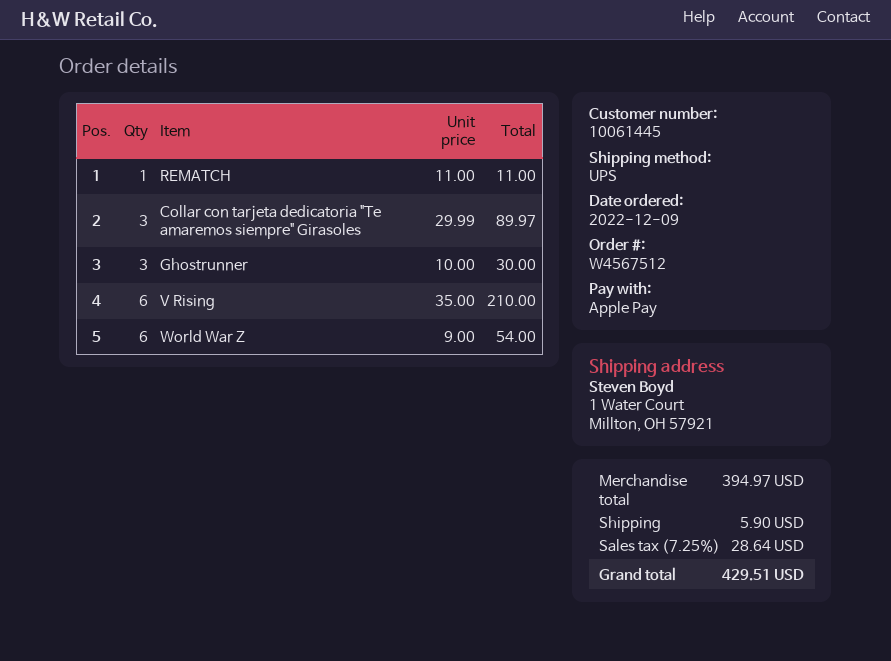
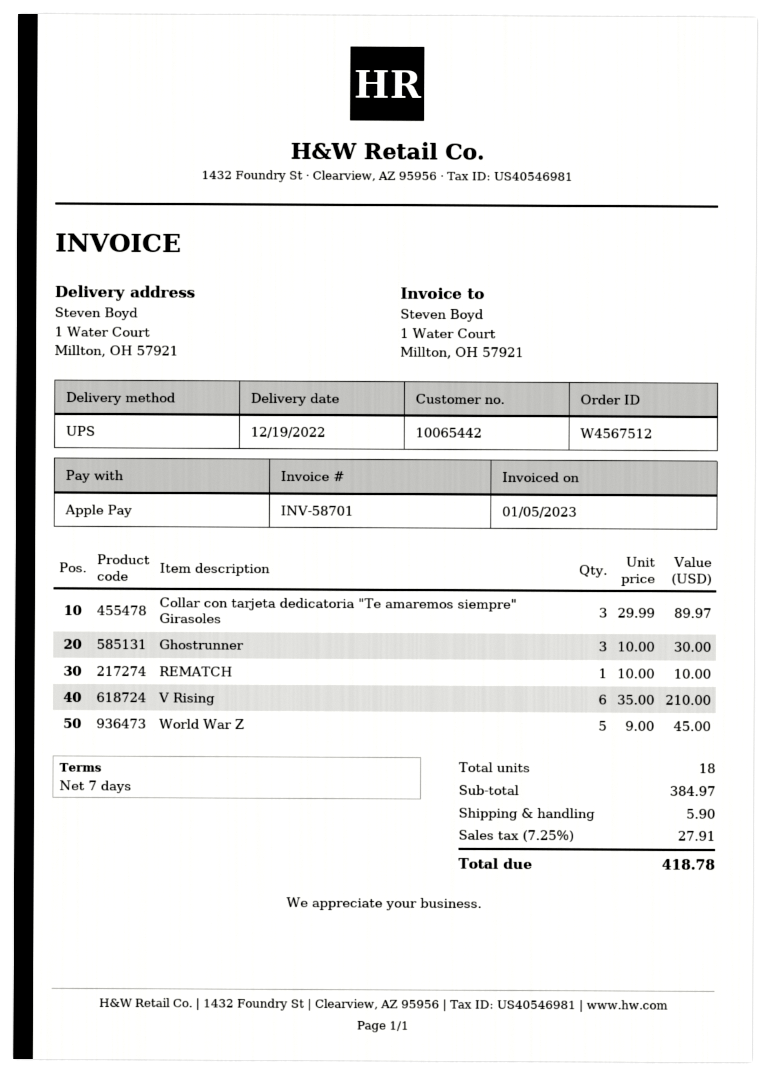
customer number: 10061445 -> 10065442
REMATCH: 1 x 11.00 = 11.00 -> 1 x 10.00 = 10.00
World War Z: 6 x 9.00 = 54.00 -> 5 x 9.00 = 45.00
subtotal: 394.97 -> 384.97
tax: 7.25% = 28.64 -> 7.25% = 27.91
total: 429.51 -> 418.78

